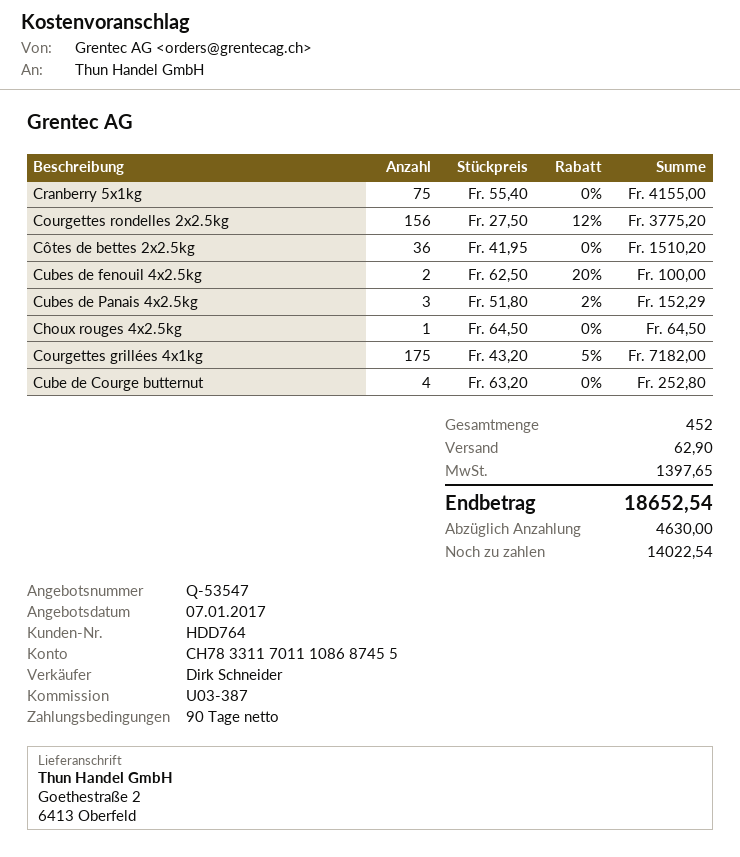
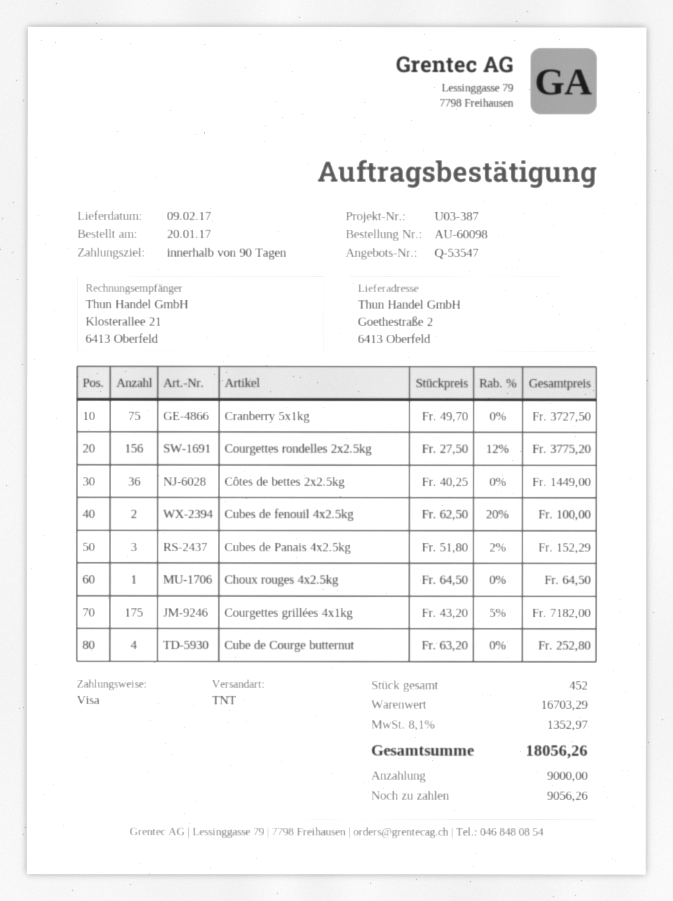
Cranberry 5x1kg: 75 x 55.40 = 4155.00 -> 75 x 49.70 = 3727.50
Côtes de bettes 2x2.5kg: 36 x 41.95 = 1510.20 -> 36 x 40.25 = 1449.00
shipping: 62.90 -> none
tax: 1397.65 -> 1352.97
total: 18652.54 -> 18056.26
deposit: 4630.00 -> 9000.00
balance: 14022.54 -> 9056.26

